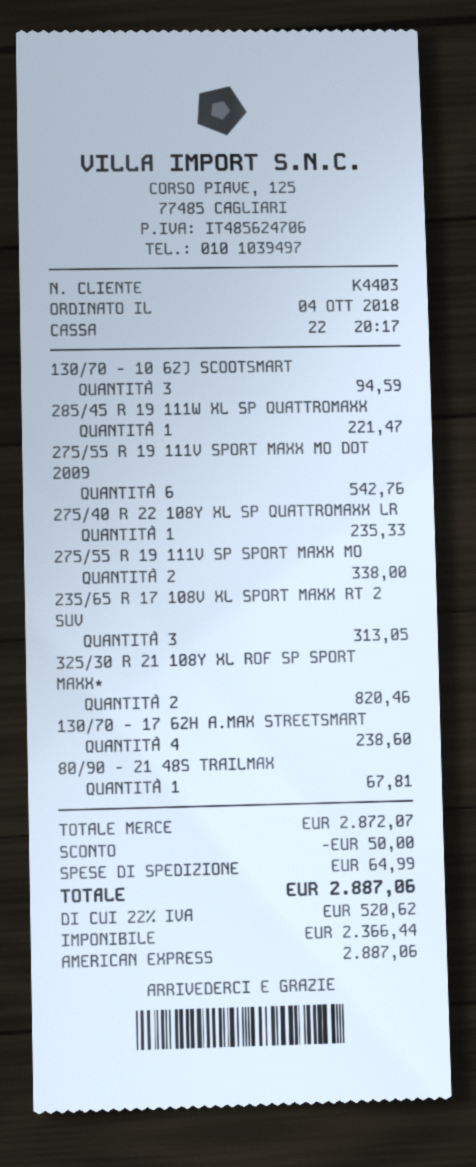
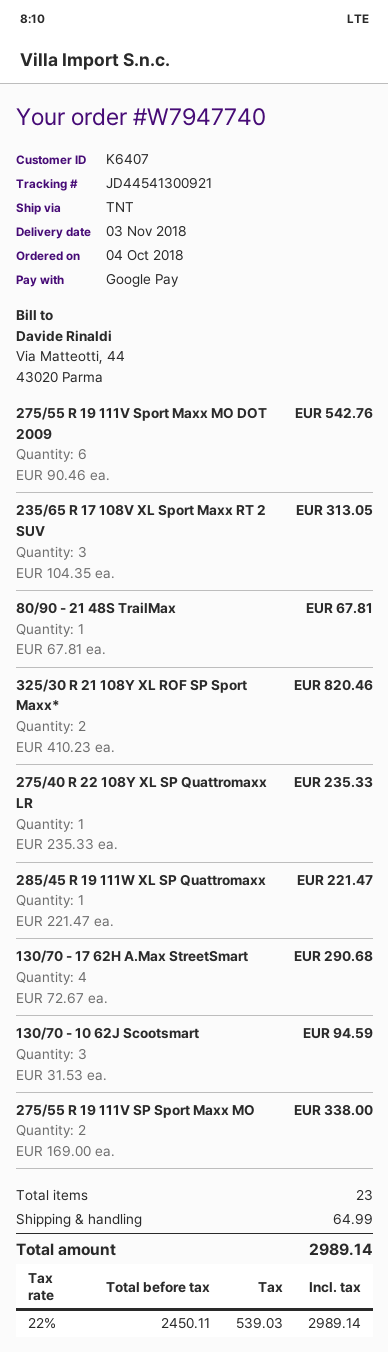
customer number: K4403 -> K6407
payment method: American Express -> Google Pay
130/70 - 17 62H A.MAX STREETSMART: 4 for 238.60 -> 4 for 290.68
discount: 50.00 -> none
net: 2366.44 -> 2450.11
tax: 22% = 520.62 -> 22% = 539.03
total: 2887.06 -> 2989.14

